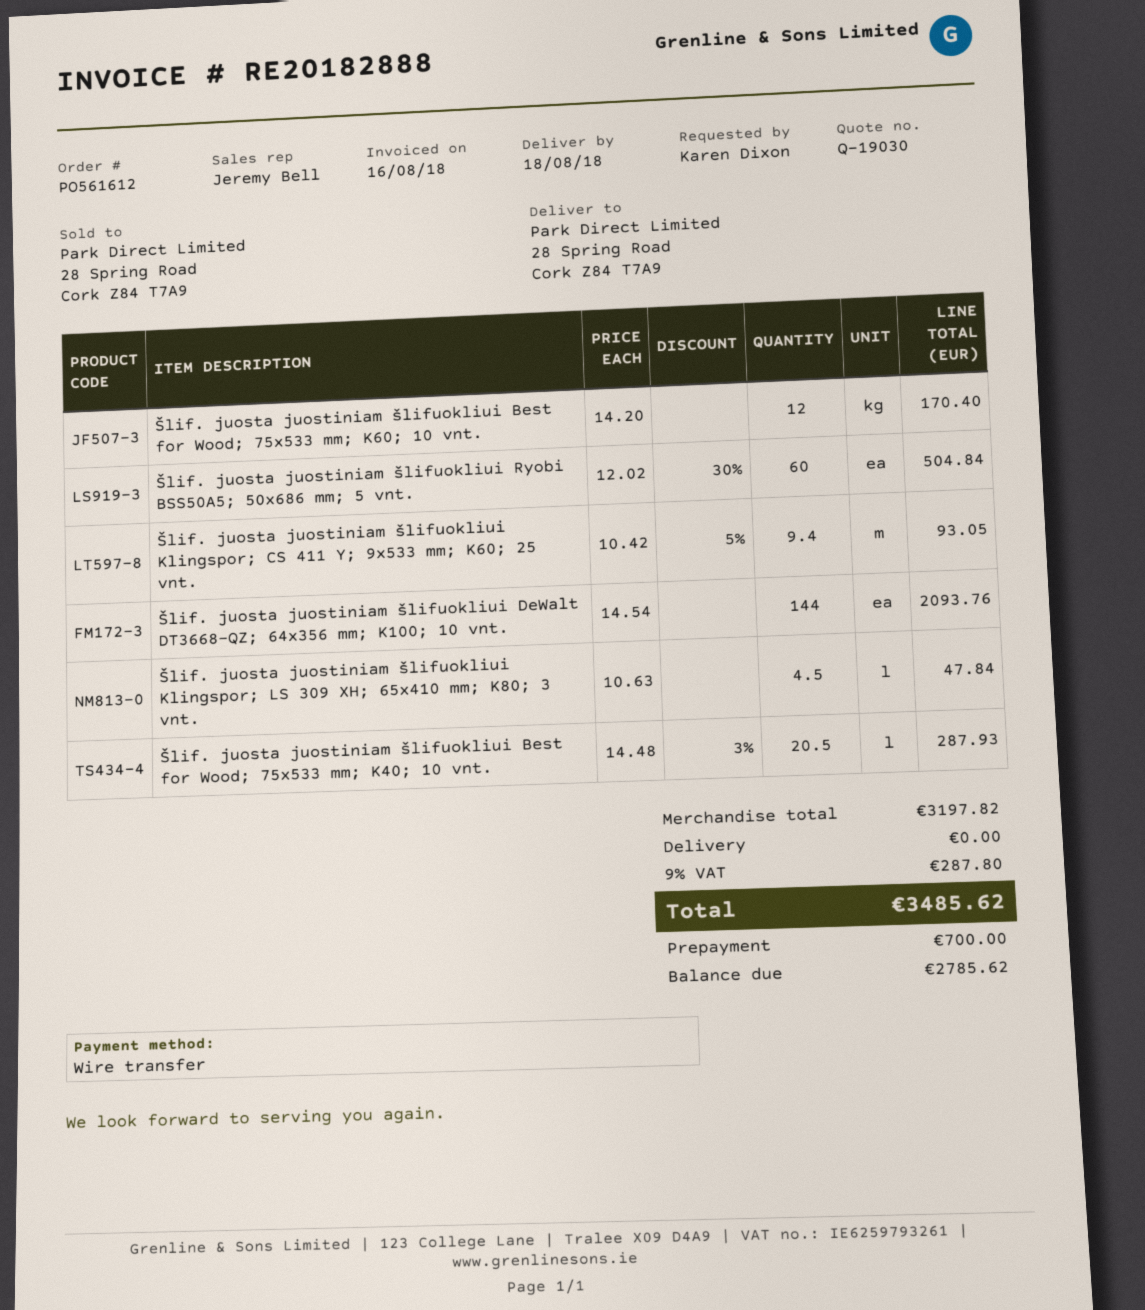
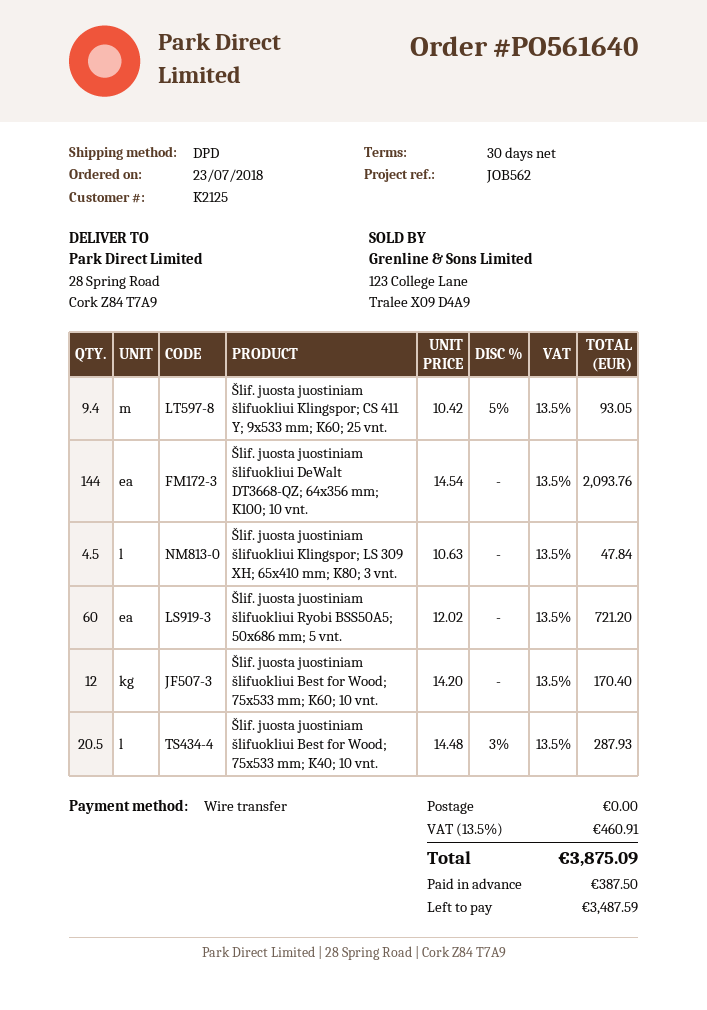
order number: PO561612 -> PO561640
Šlif. juosta juostiniam šlifuokliui Ryobi BSS50A5; 50x686 mm; 5 vnt.: 60 x 12.02 - 30% = 504.84 -> 60 x 12.02 = 721.20
tax: 9% = 287.80 -> 13.5% = 460.91
total: 3485.62 -> 3875.09
deposit: 700.00 -> 387.50
balance: 2785.62 -> 3487.59

